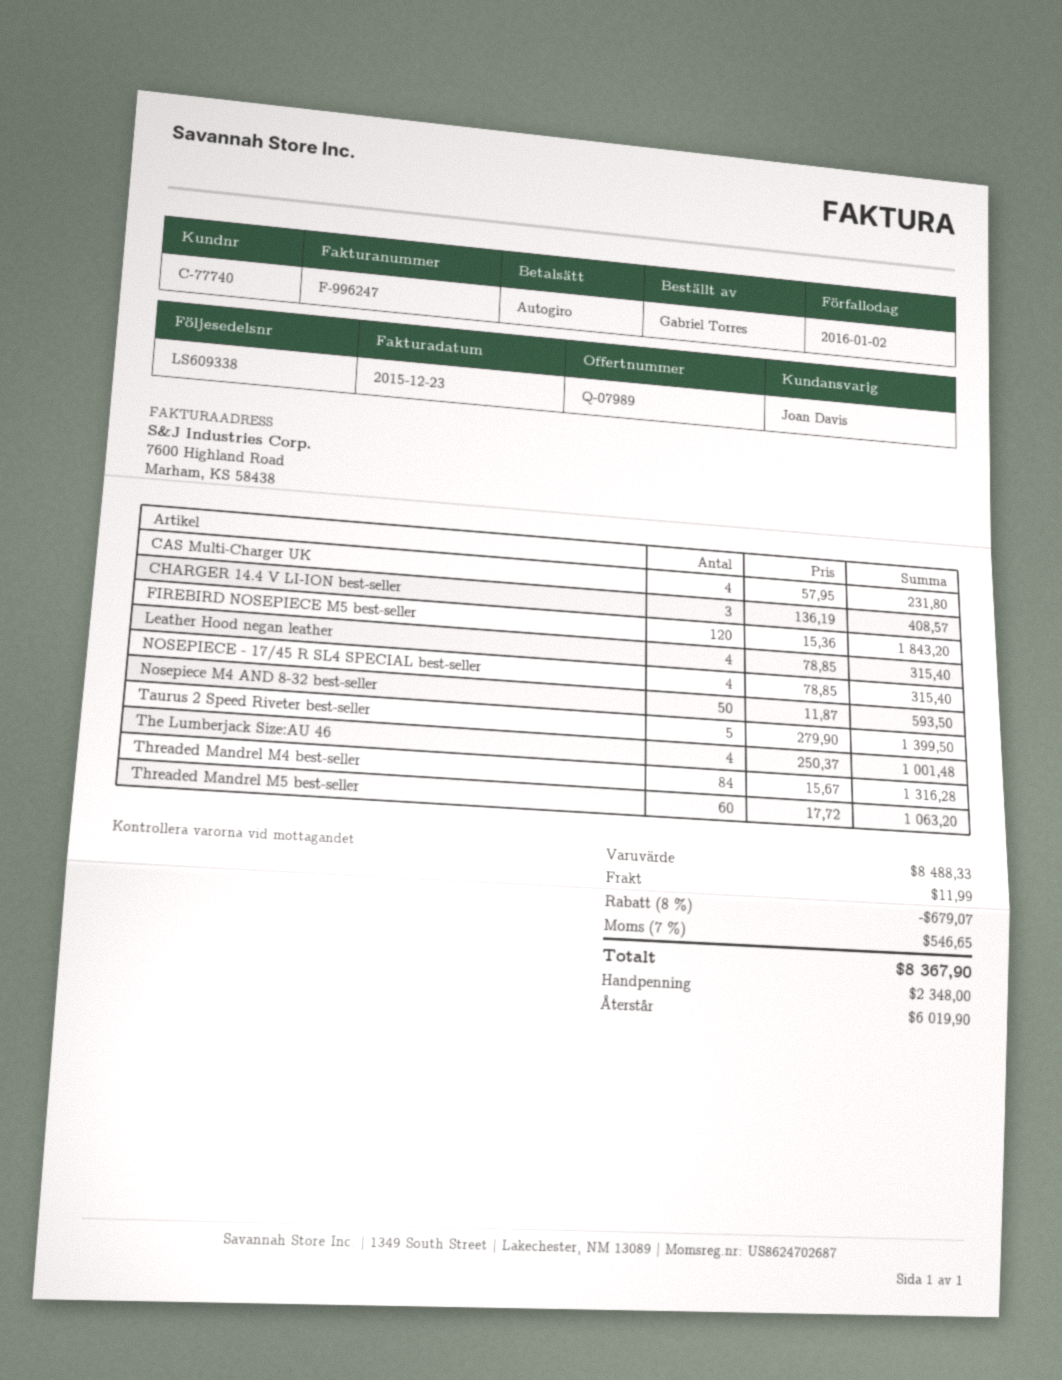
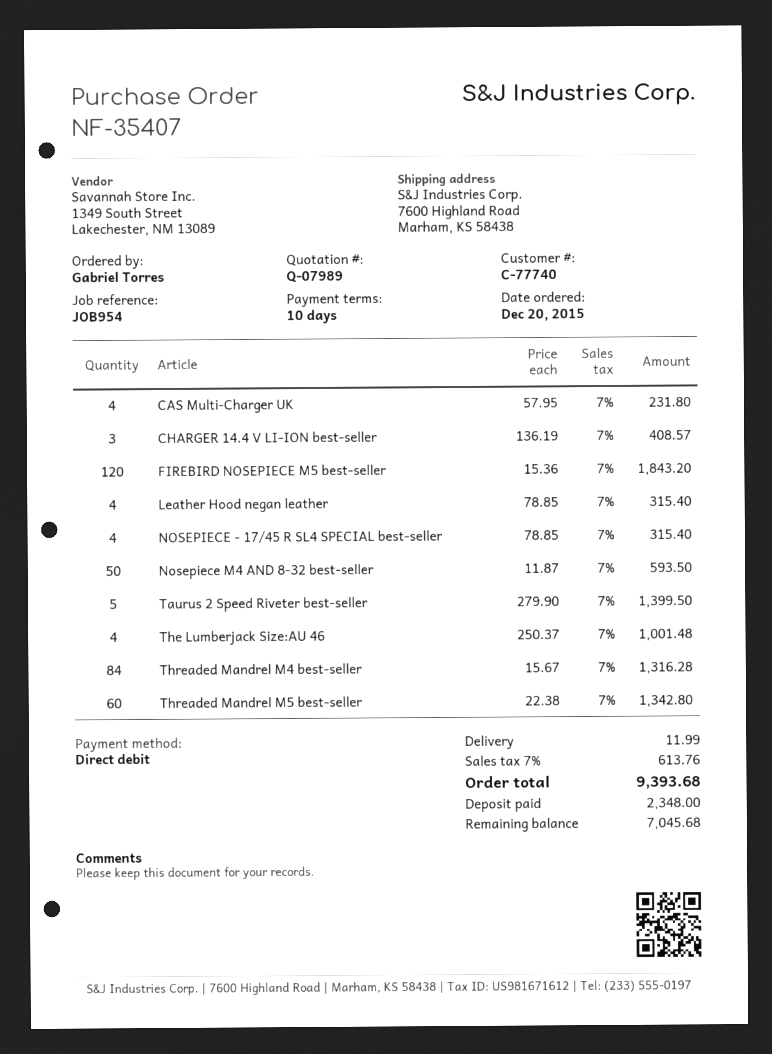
Threaded Mandrel M5 best-seller: 60 x 17.72 = 1063.20 -> 60 x 22.38 = 1342.80
discount: 8% = 679.07 -> none
tax: 7% = 546.65 -> 7% = 613.76
total: 8367.90 -> 9393.68
balance: 6019.90 -> 7045.68

